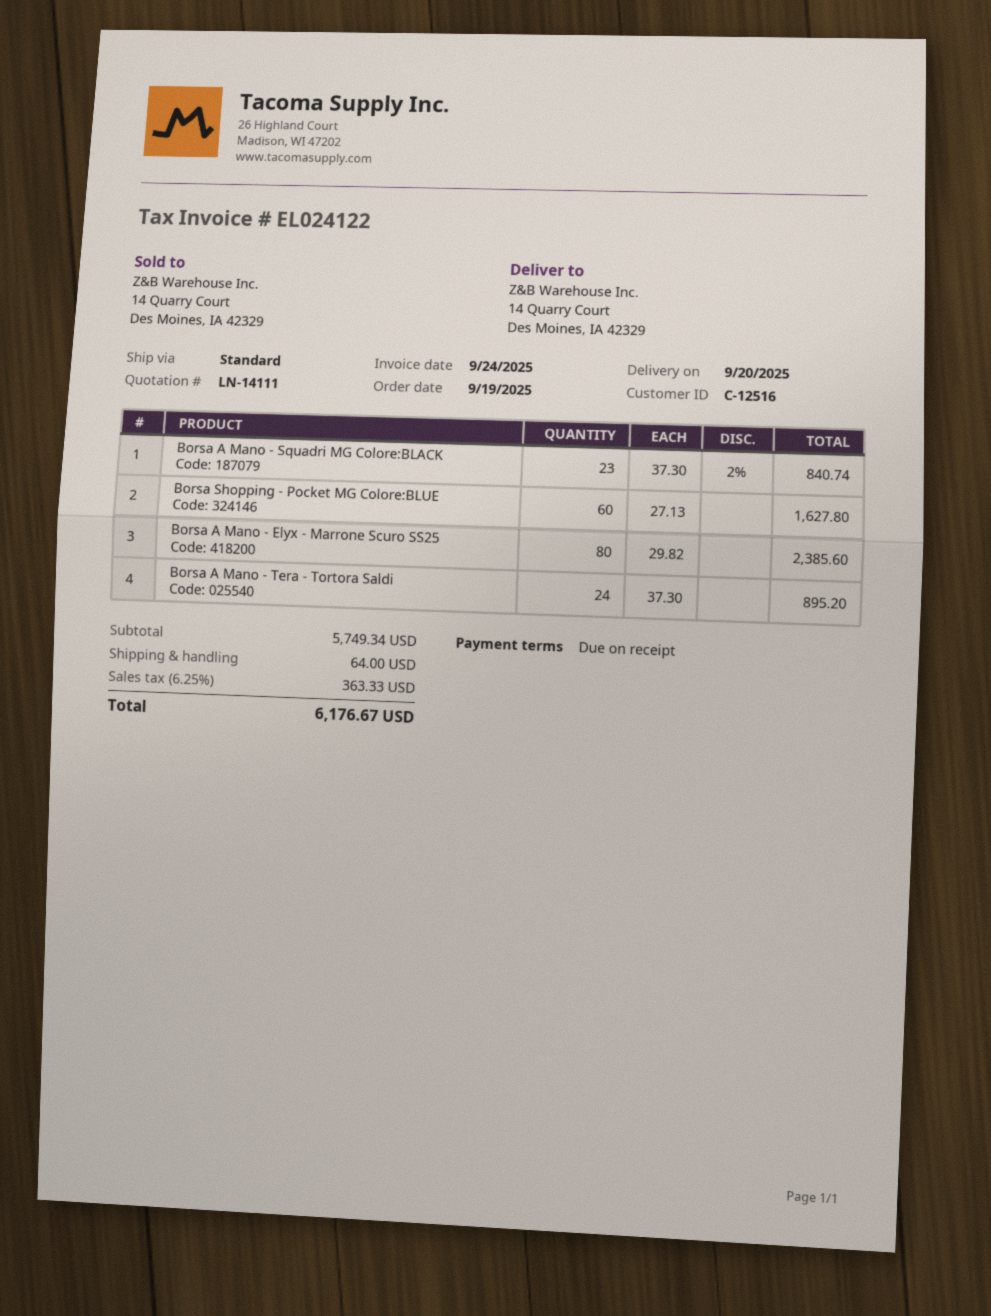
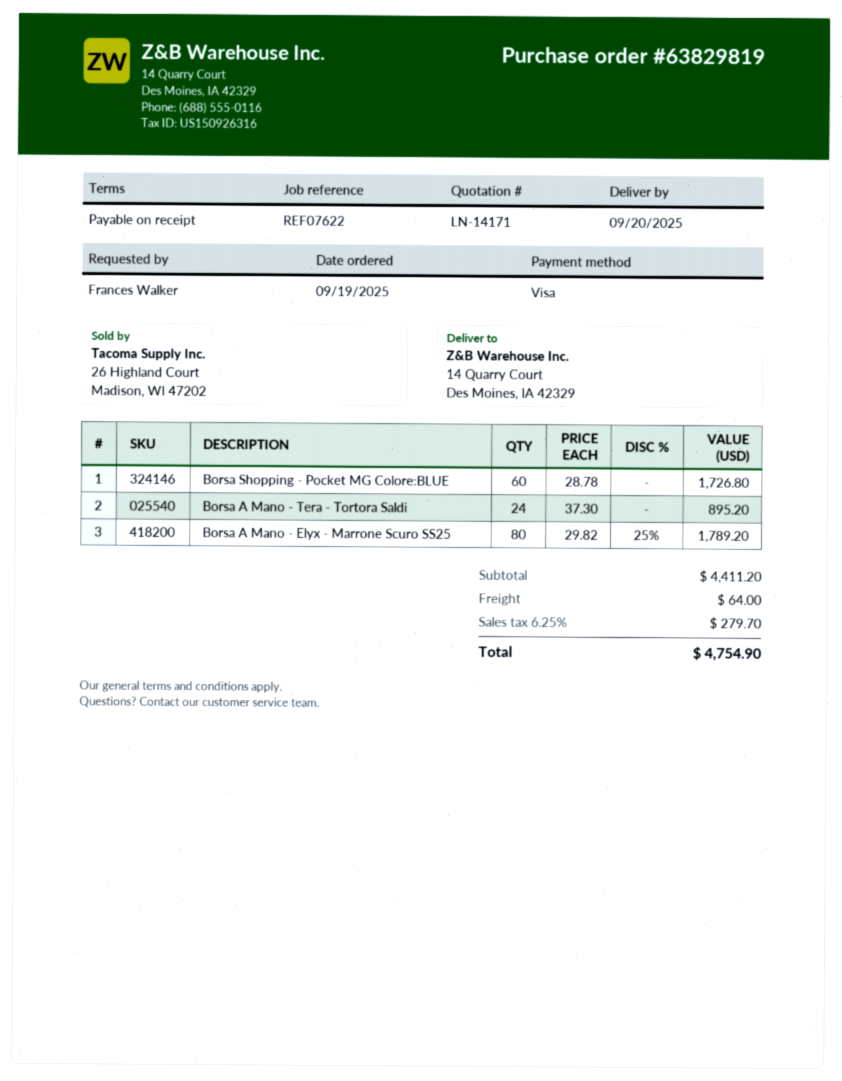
quote number: LN-14111 -> LN-14171
Borsa A Mano - Squadri MG Colore:BLACK: 23 x 37.30 - 2% = 840.74 -> none
Borsa Shopping - Pocket MG Colore:BLUE: 60 x 27.13 = 1627.80 -> 60 x 28.78 = 1726.80
Borsa A Mano - Elyx - Marrone Scuro SS25: 80 x 29.82 = 2385.60 -> 80 x 29.82 - 25% = 1789.20
subtotal: 5749.34 -> 4411.20
tax: 6.25% = 363.33 -> 6.25% = 279.70
total: 6176.67 -> 4754.90

